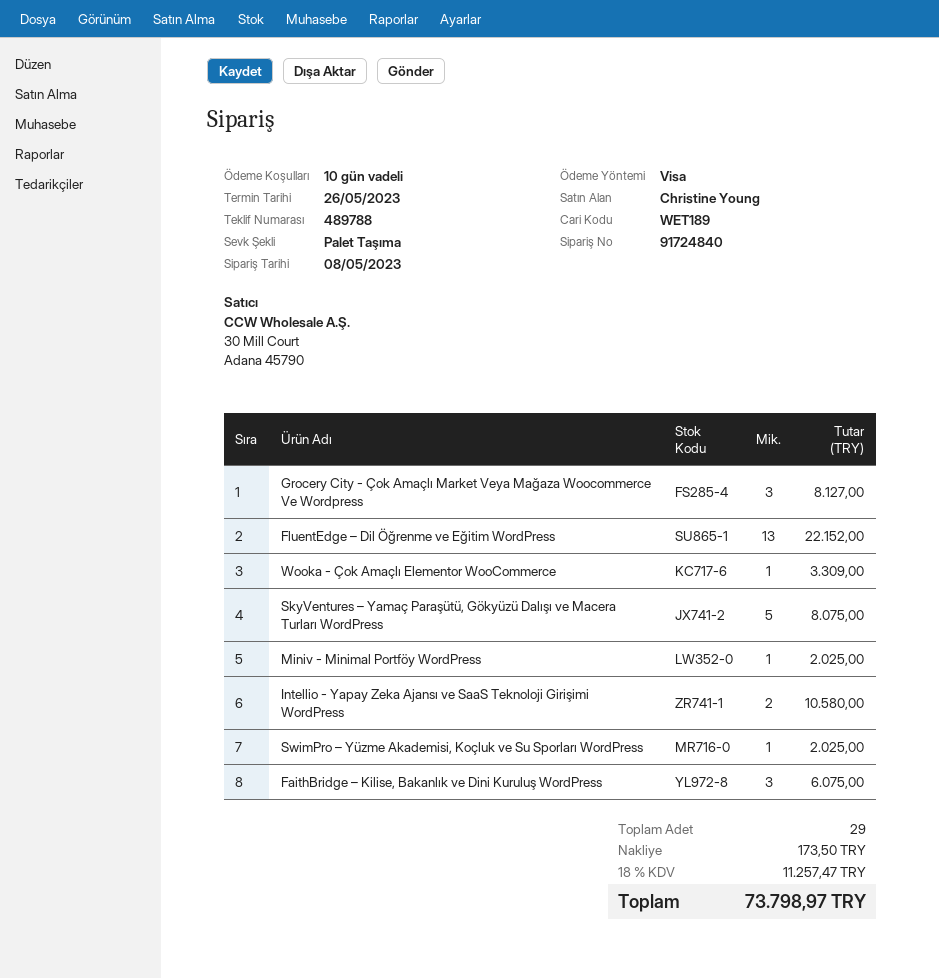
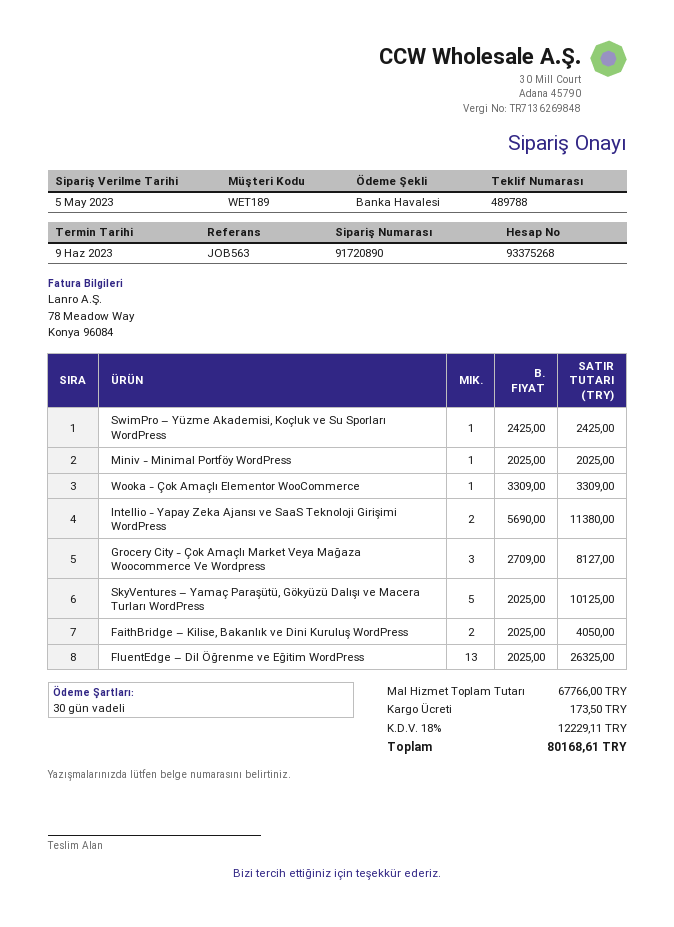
order number: 91724840 -> 91720890
order date: 2023-05-08 -> 2023-05-05
delivery date: 2023-05-26 -> 2023-06-09
payment terms: 10 days -> 30 days
payment method: Visa -> bank transfer
FluentEdge – Dil Öğrenme ve Eğitim WordPress: 13 for 22152.00 -> 13 for 26325.00
SkyVentures – Yamaç Paraşütü, Gökyüzü Dalışı ve Macera Turları WordPress: 5 for 8075.00 -> 5 for 10125.00
Intellio - Yapay Zeka Ajansı ve SaaS Teknoloji Girişimi WordPress: 2 for 10580.00 -> 2 for 11380.00
SwimPro – Yüzme Akademisi, Koçluk ve Su Sporları WordPress: 1 for 2025.00 -> 1 for 2425.00
FaithBridge – Kilise, Bakanlık ve Dini Kuruluş WordPress: 3 for 6075.00 -> 2 for 4050.00
tax: 18% = 11257.47 -> 18% = 12229.11
total: 73798.97 -> 80168.61

